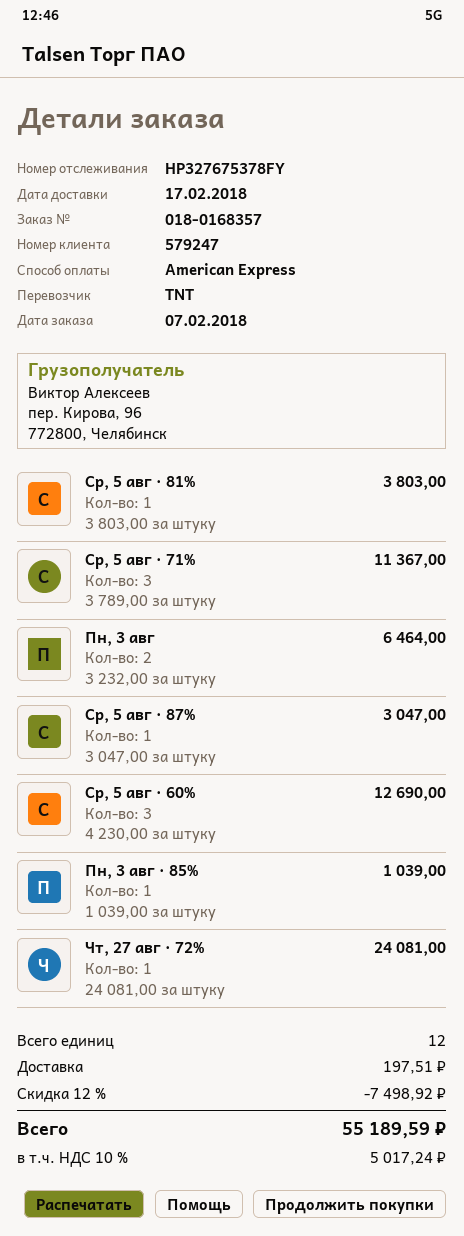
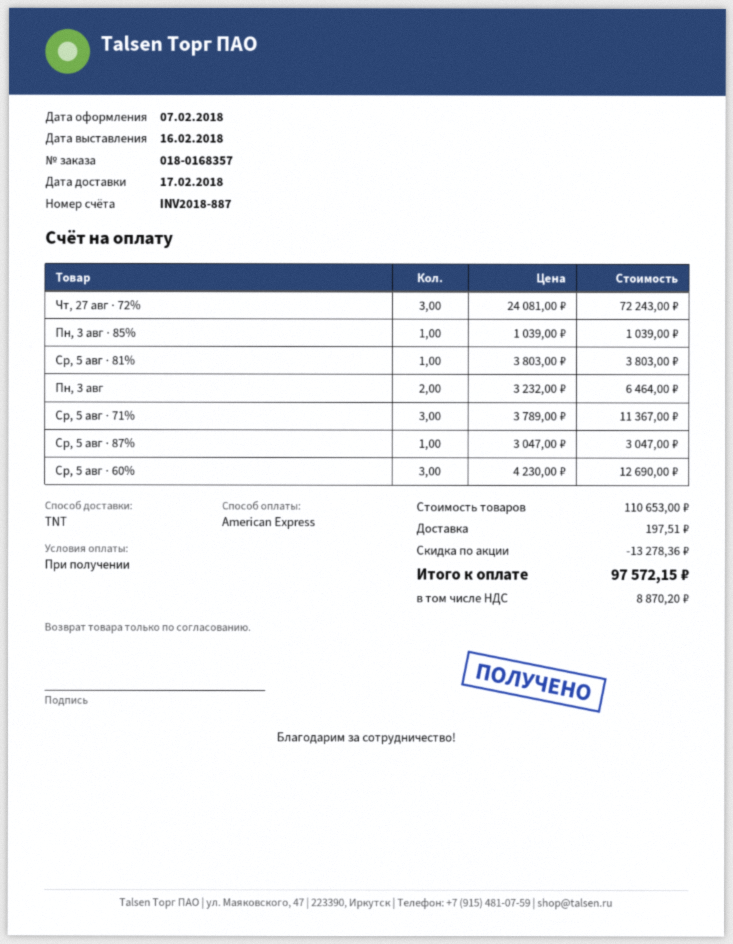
Чт, 27 авг · 72%: 1 x 24081.00 = 24081.00 -> 3 x 24081.00 = 72243.00
discount: 7498.92 -> 13278.36
tax: 5017.24 -> 8870.20
total: 55189.59 -> 97572.15

